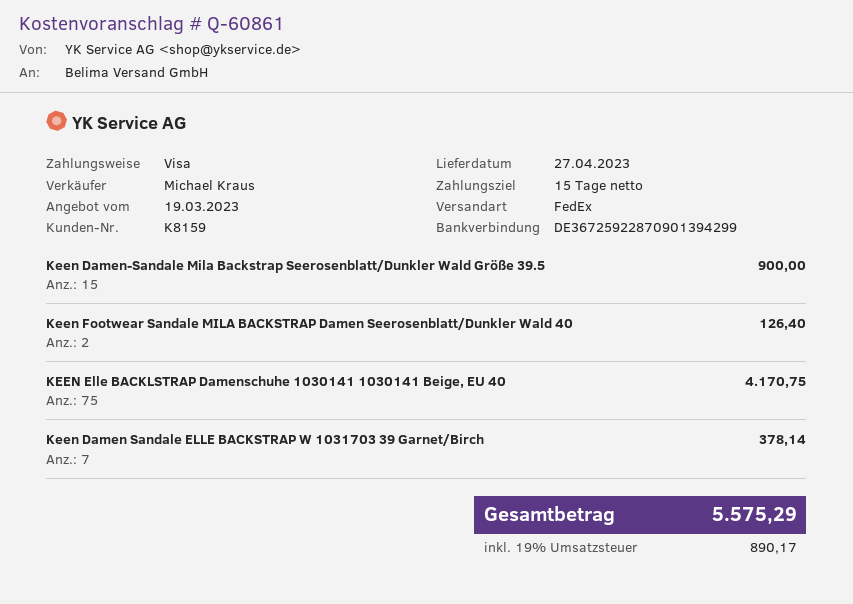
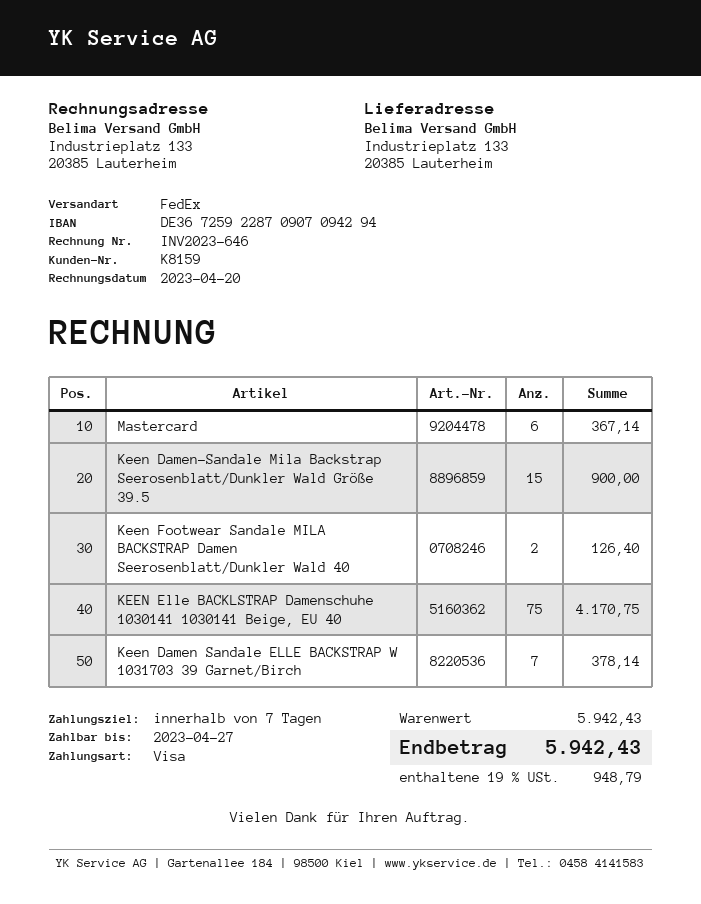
payment terms: 15 days -> 7 days
bank account: DE36725922870901394299 -> DE36725922870907094294
Mastercard: none -> 6 for 367.14
tax: 19% = 890.17 -> 19% = 948.79
total: 5575.29 -> 5942.43

